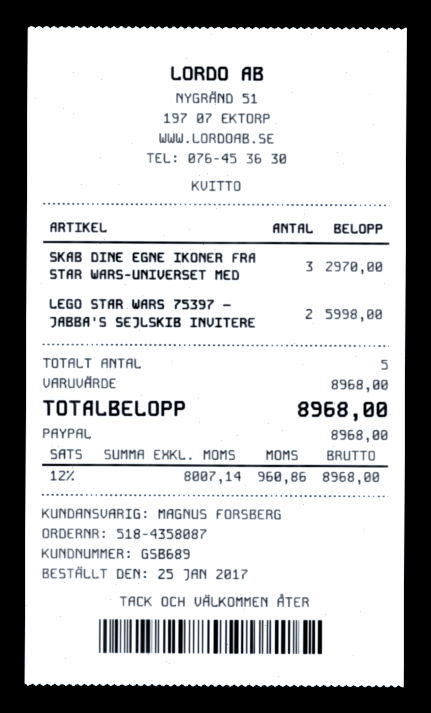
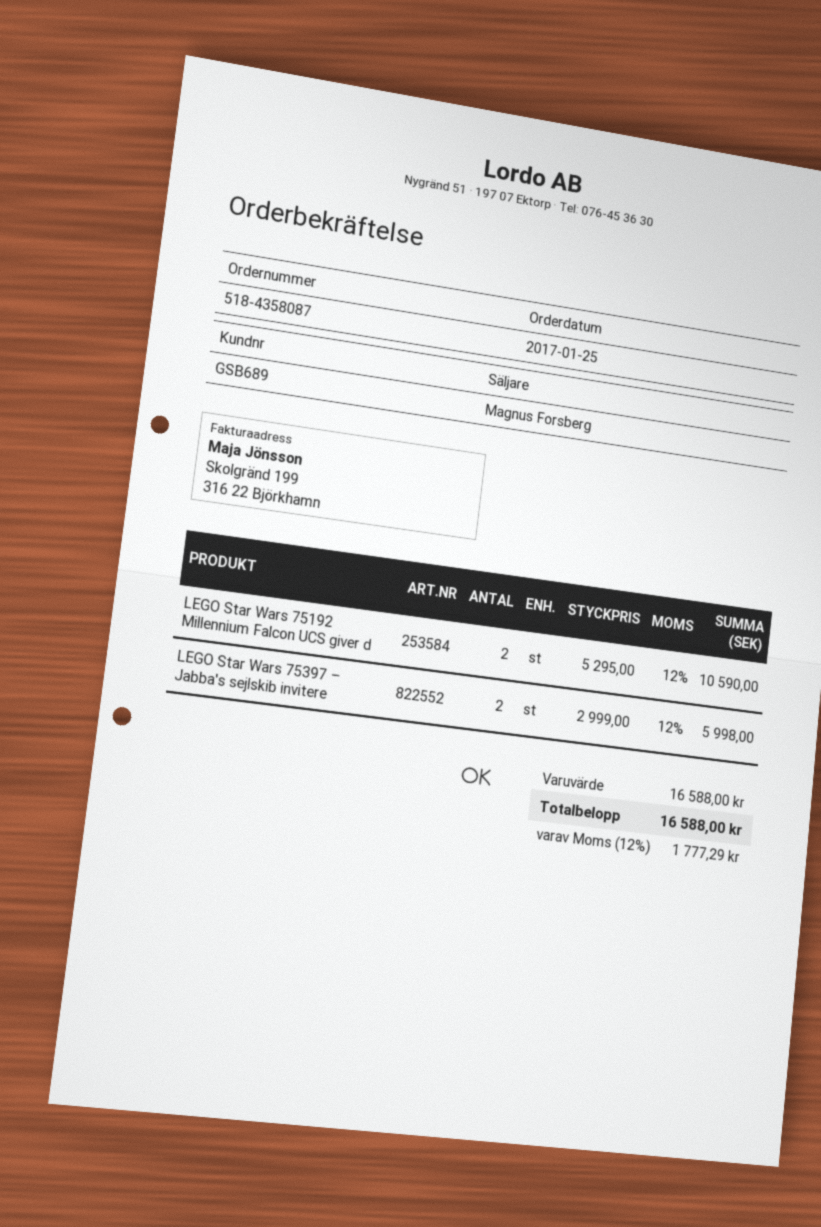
SKAB DINE EGNE IKONER FRA STAR WARS-UNIVERSET MED: 3 for 2970.00 -> none
LEGO Star Wars 75192 Millennium Falcon UCS giver d: none -> 2 for 10590.00
subtotal: 8968.00 -> 16588.00
tax: 12% = 960.86 -> 12% = 1777.29
total: 8968.00 -> 16588.00

